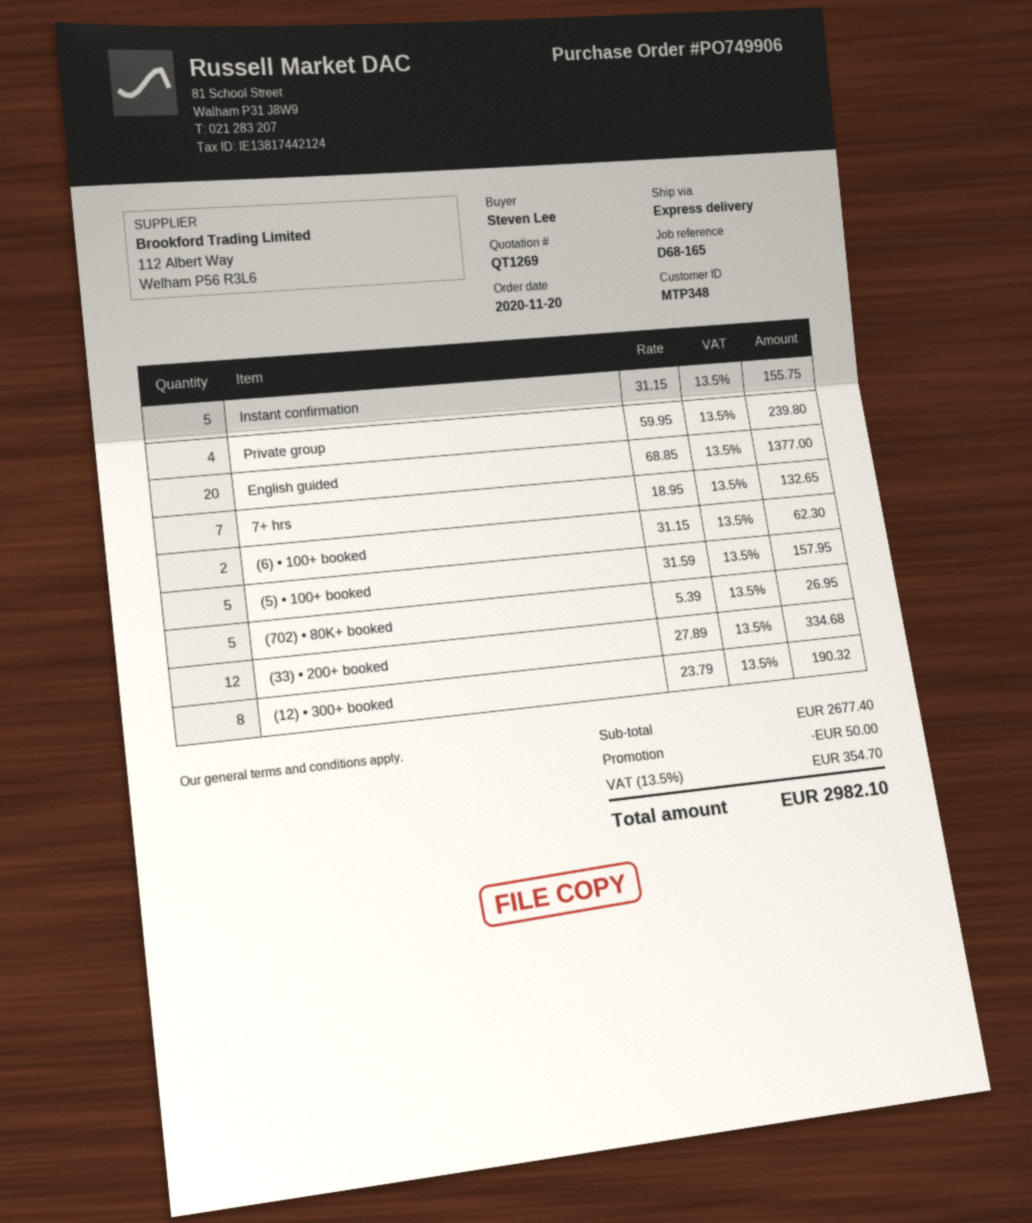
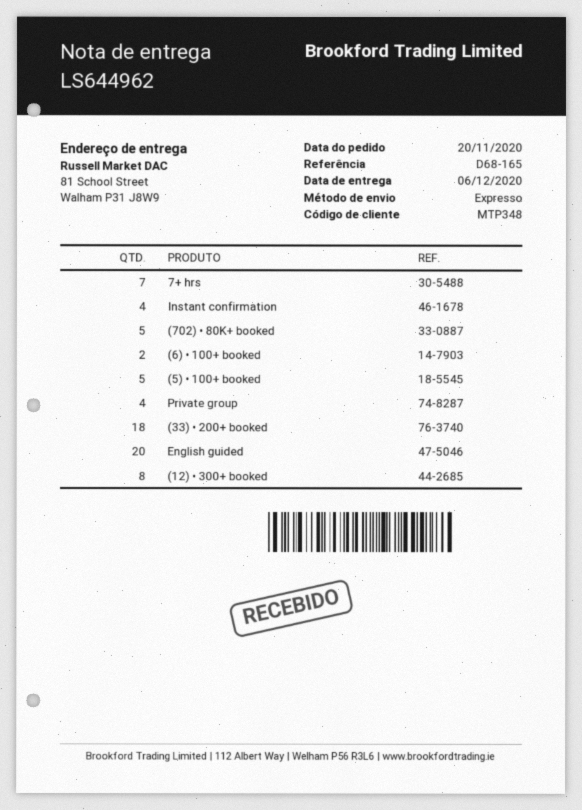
Instant confirmation: 5 -> 4
(33) • 200+ booked: 12 -> 18

